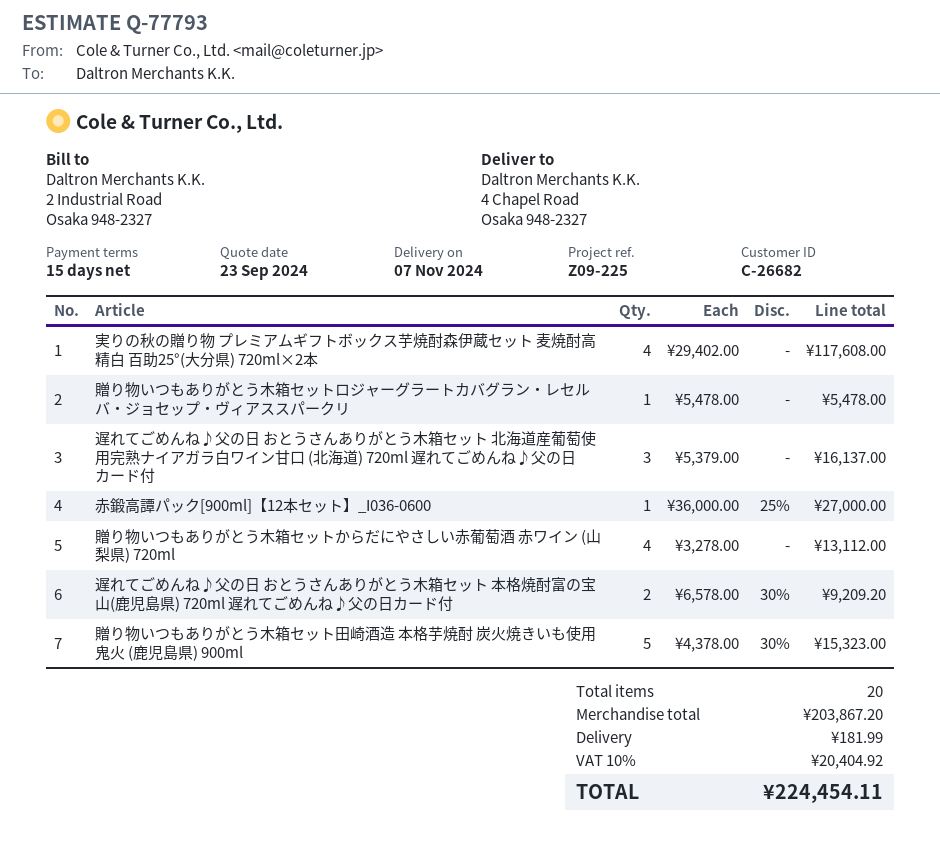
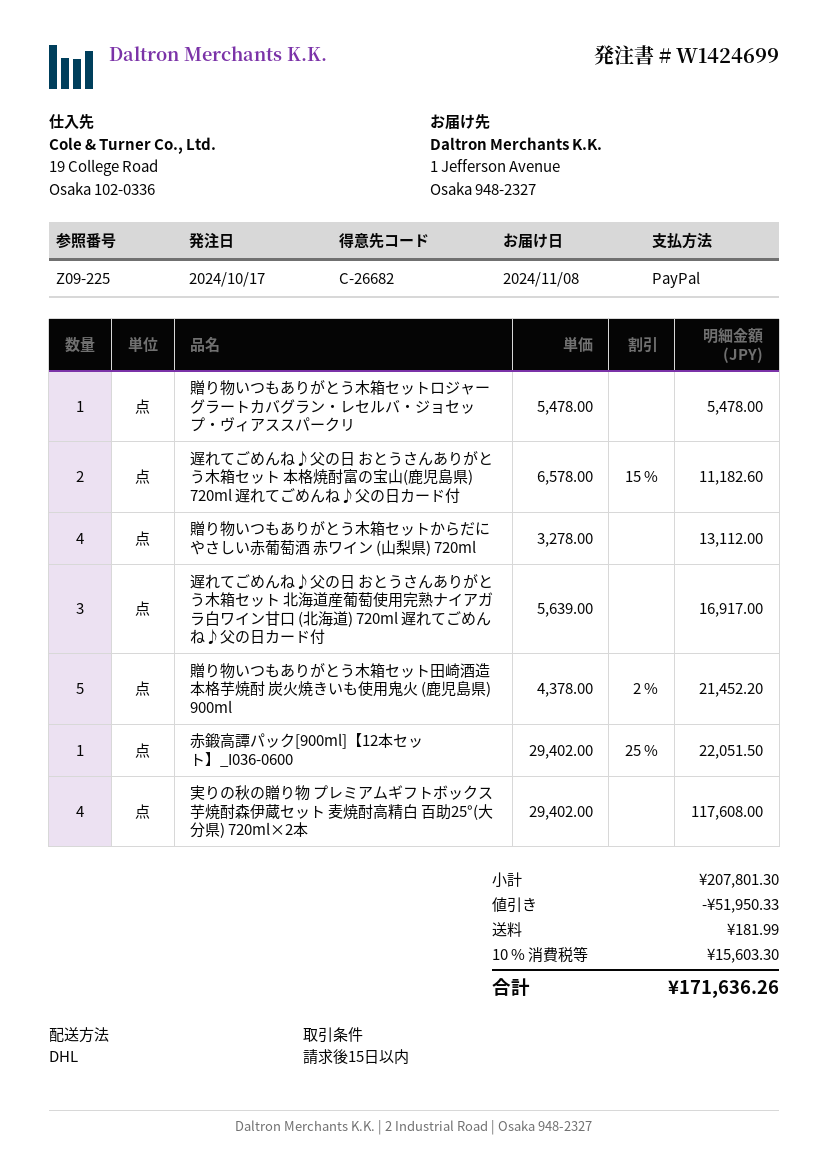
delivery date: 2024-11-07 -> 2024-11-08
ship to: 4 Chapel Road, Osaka 948-2327 -> 1 Jefferson Avenue, Osaka 948-2327
遅れてごめんね♪父の日 おとうさんありがとう木箱セット 北海道産葡萄使用完熟ナイアガラ白ワイン甘口 (北海道) 720ml 遅れてごめんね♪父の日カード付: 3 x 5379.00 = 16137.00 -> 3 x 5639.00 = 16917.00
赤鍛高譚パック[900ml]【12本セット】_I036-0600: 1 x 36000.00 - 25% = 27000.00 -> 1 x 29402.00 - 25% = 22051.50
遅れてごめんね♪父の日 おとうさんありがとう木箱セット 本格焼酎富の宝山(鹿児島県) 720ml 遅れてごめんね♪父の日カード付: 2 x 6578.00 - 30% = 9209.20 -> 2 x 6578.00 - 15% = 11182.60
贈り物いつもありがとう木箱セット田崎酒造 本格芋焼酎 炭火焼きいも使用鬼火 (鹿児島県) 900ml: 5 x 4378.00 - 30% = 15323.00 -> 5 x 4378.00 - 2% = 21452.20
subtotal: 203867.20 -> 207801.30
discount: none -> 51950.33
tax: 10% = 20404.92 -> 10% = 15603.30
total: 224454.11 -> 171636.26

